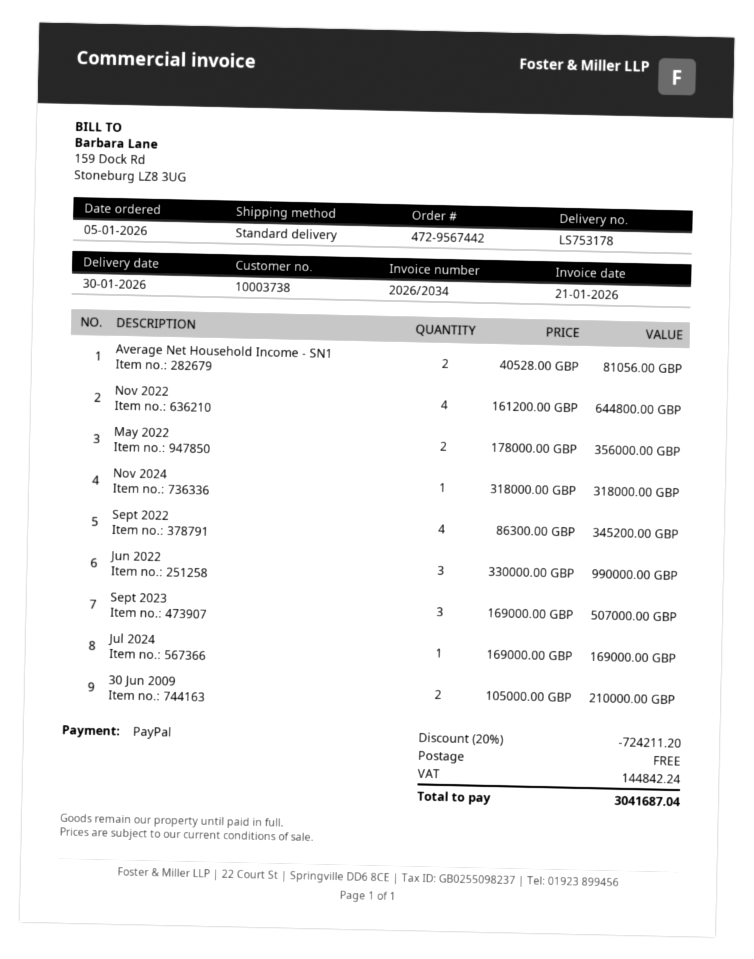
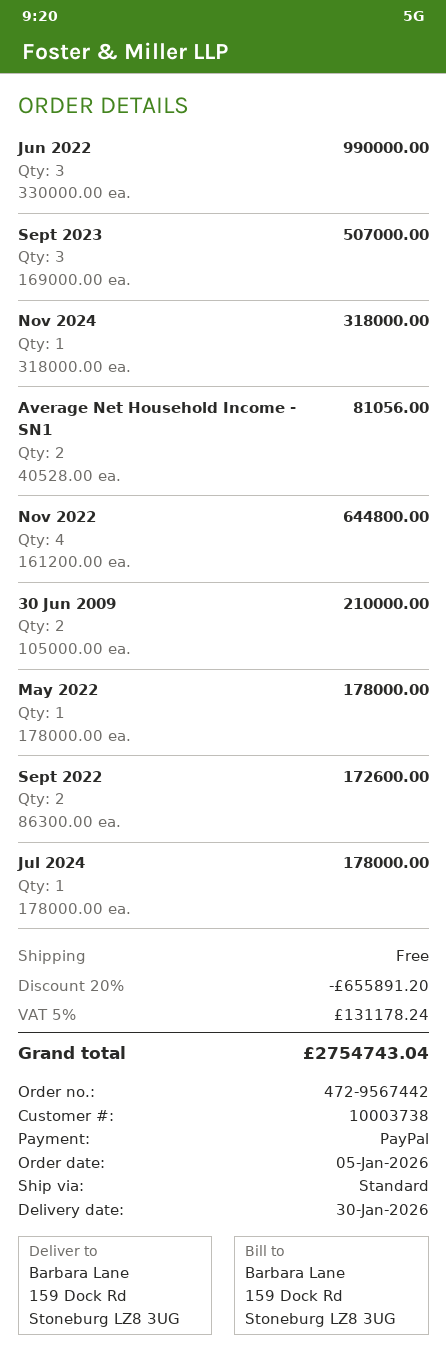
May 2022: 2 x 178000.00 = 356000.00 -> 1 x 178000.00 = 178000.00
Sept 2022: 4 x 86300.00 = 345200.00 -> 2 x 86300.00 = 172600.00
Jul 2024: 1 x 169000.00 = 169000.00 -> 1 x 178000.00 = 178000.00
discount: 20% = 724211.20 -> 20% = 655891.20
tax: 144842.24 -> 131178.24
total: 3041687.04 -> 2754743.04

